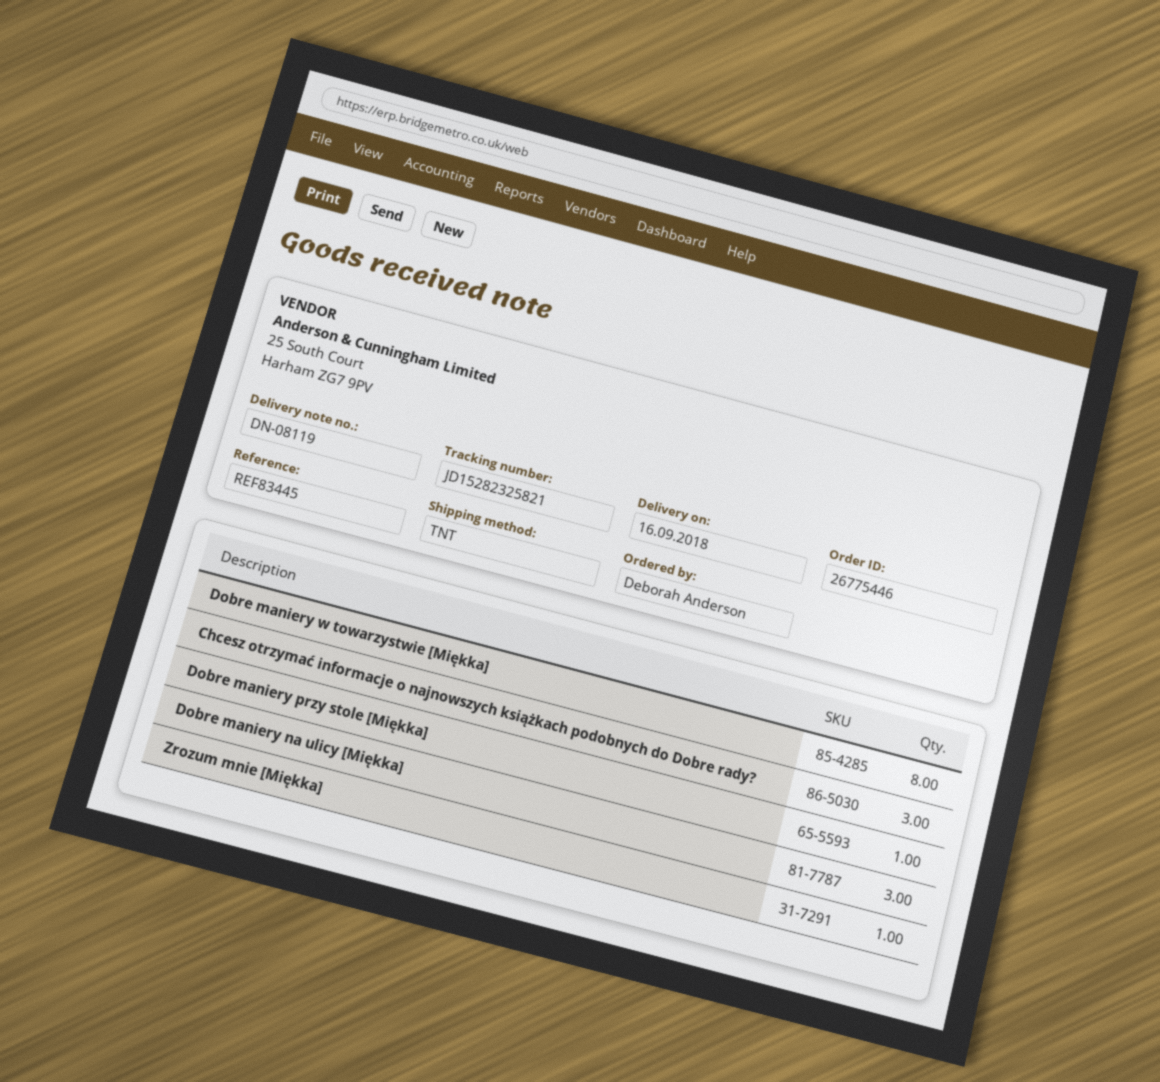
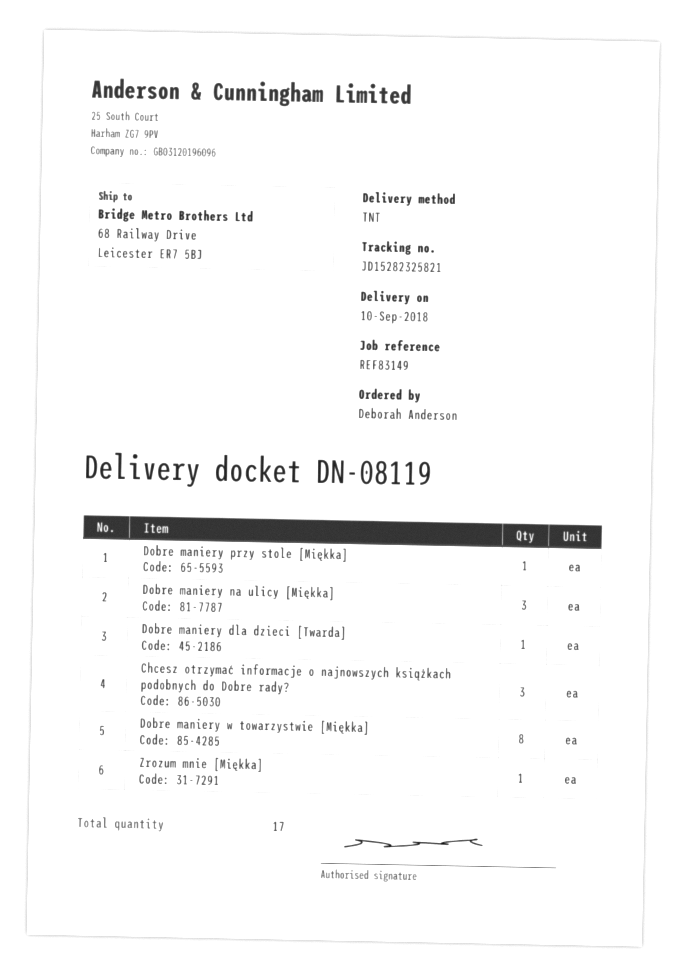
delivery date: 2018-09-16 -> 2018-09-10
reference: REF83445 -> REF83149
Dobre maniery dla dzieci [Twarda]: none -> 1

